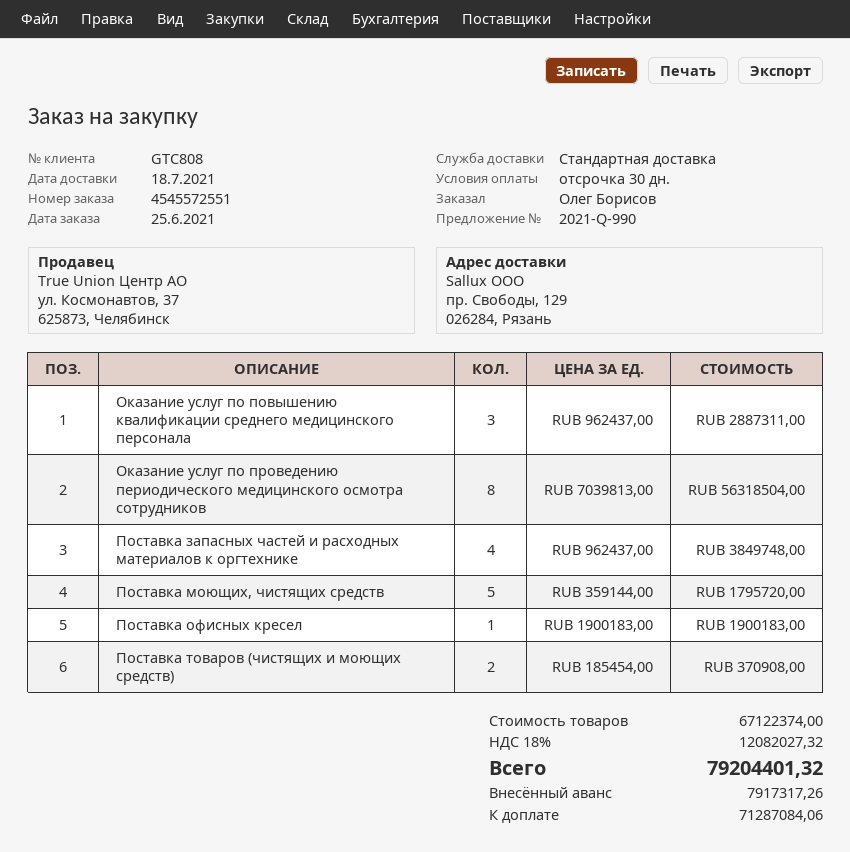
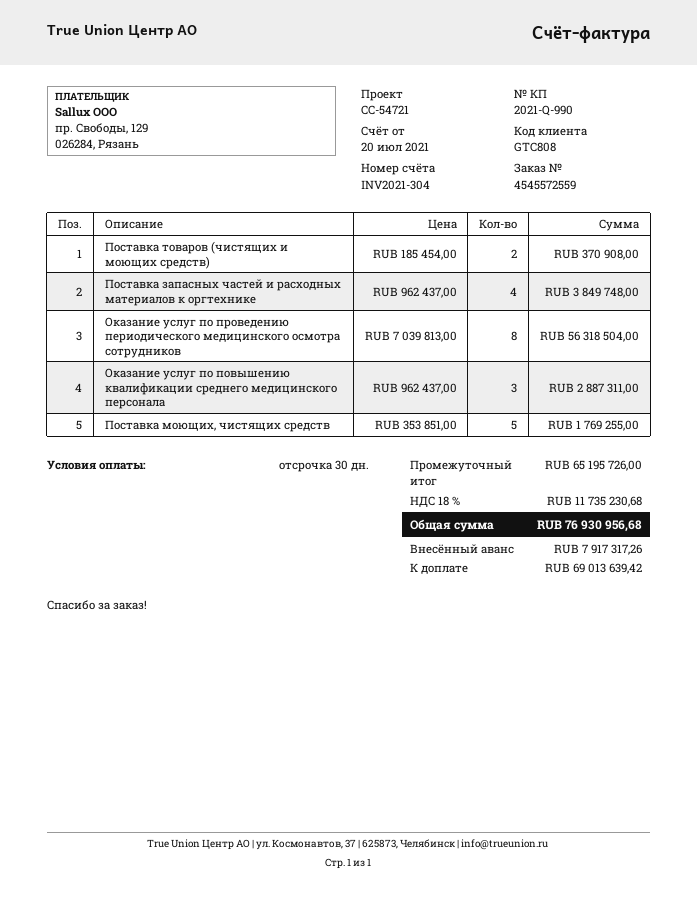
order number: 4545572551 -> 4545572559
Поставка моющих, чистящих средств: 5 x 359144.00 = 1795720.00 -> 5 x 353851.00 = 1769255.00
Поставка офисных кресел: 1 x 1900183.00 = 1900183.00 -> none
subtotal: 67122374.00 -> 65195726.00
tax: 18% = 12082027.32 -> 18% = 11735230.68
total: 79204401.32 -> 76930956.68
balance: 71287084.06 -> 69013639.42

